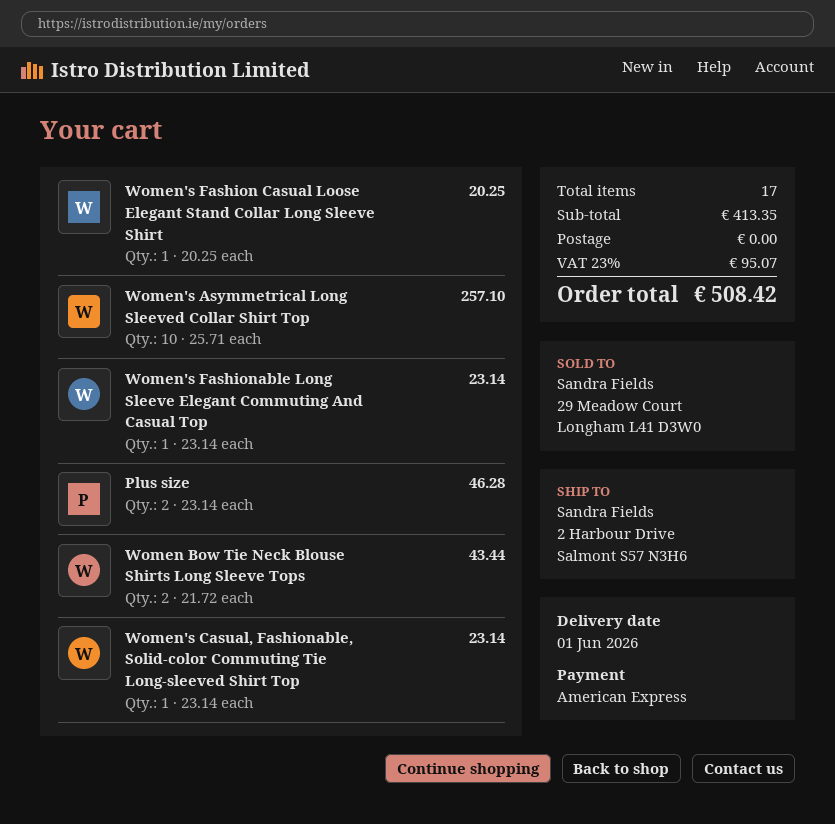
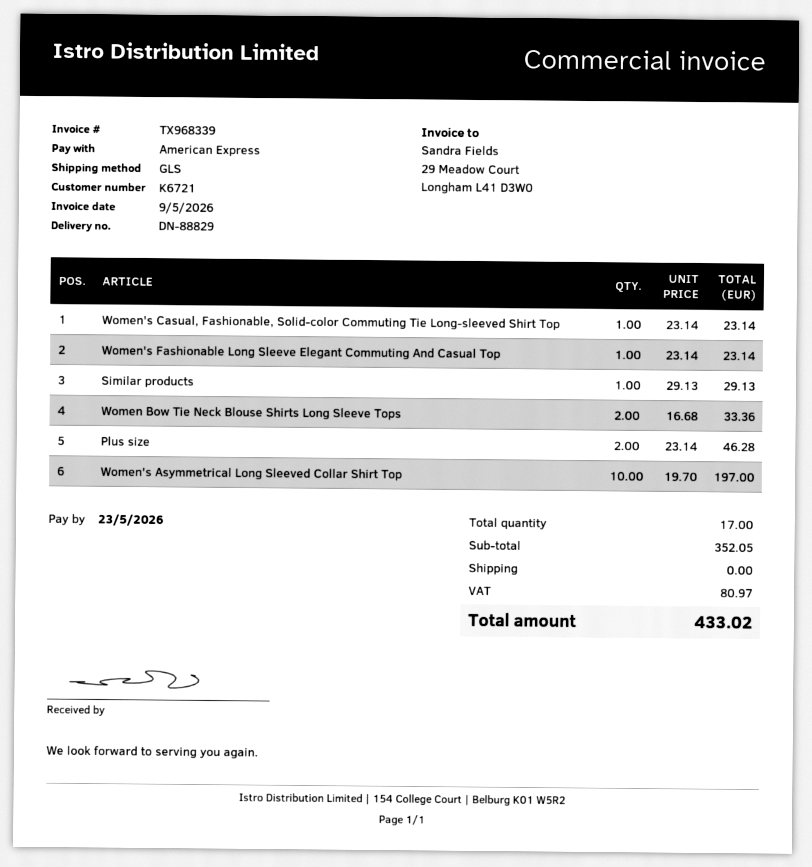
Women's Fashion Casual Loose Elegant Stand Collar Long Sleeve Shirt: 1 x 20.25 = 20.25 -> none
Women's Asymmetrical Long Sleeved Collar Shirt Top: 10 x 25.71 = 257.10 -> 10 x 19.70 = 197.00
Women Bow Tie Neck Blouse Shirts Long Sleeve Tops: 2 x 21.72 = 43.44 -> 2 x 16.68 = 33.36
Similar products: none -> 1 x 29.13 = 29.13
subtotal: 413.35 -> 352.05
tax: 95.07 -> 80.97
total: 508.42 -> 433.02

